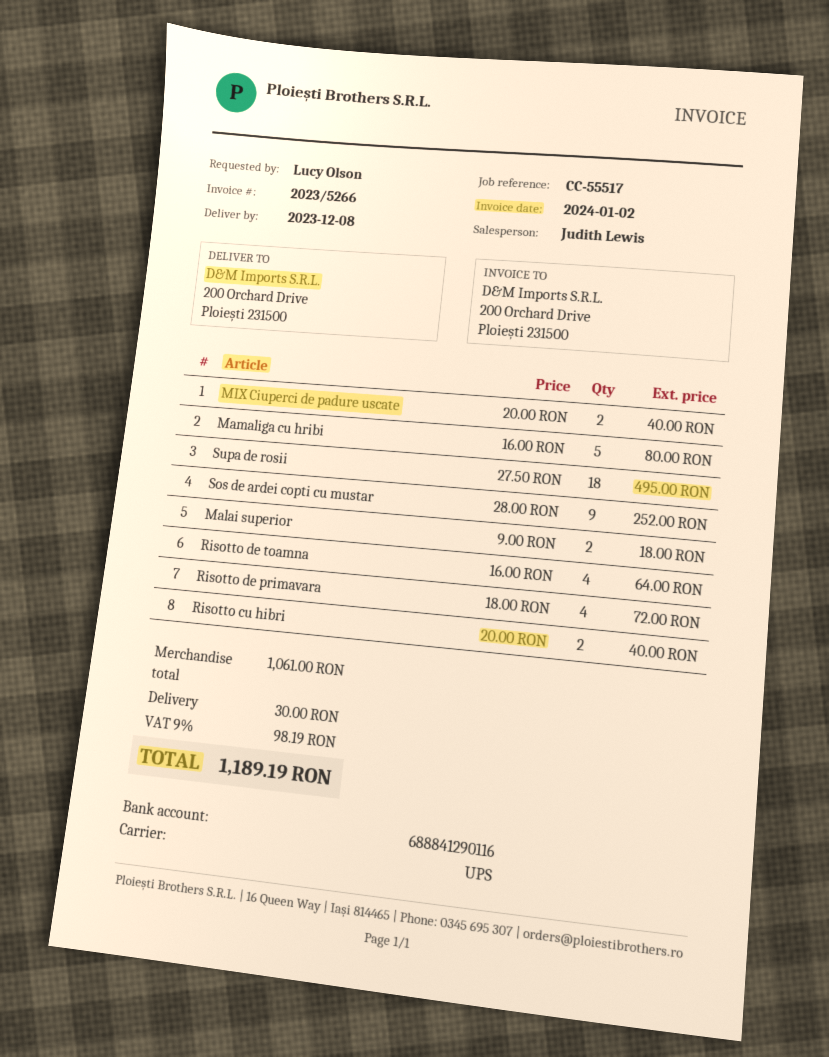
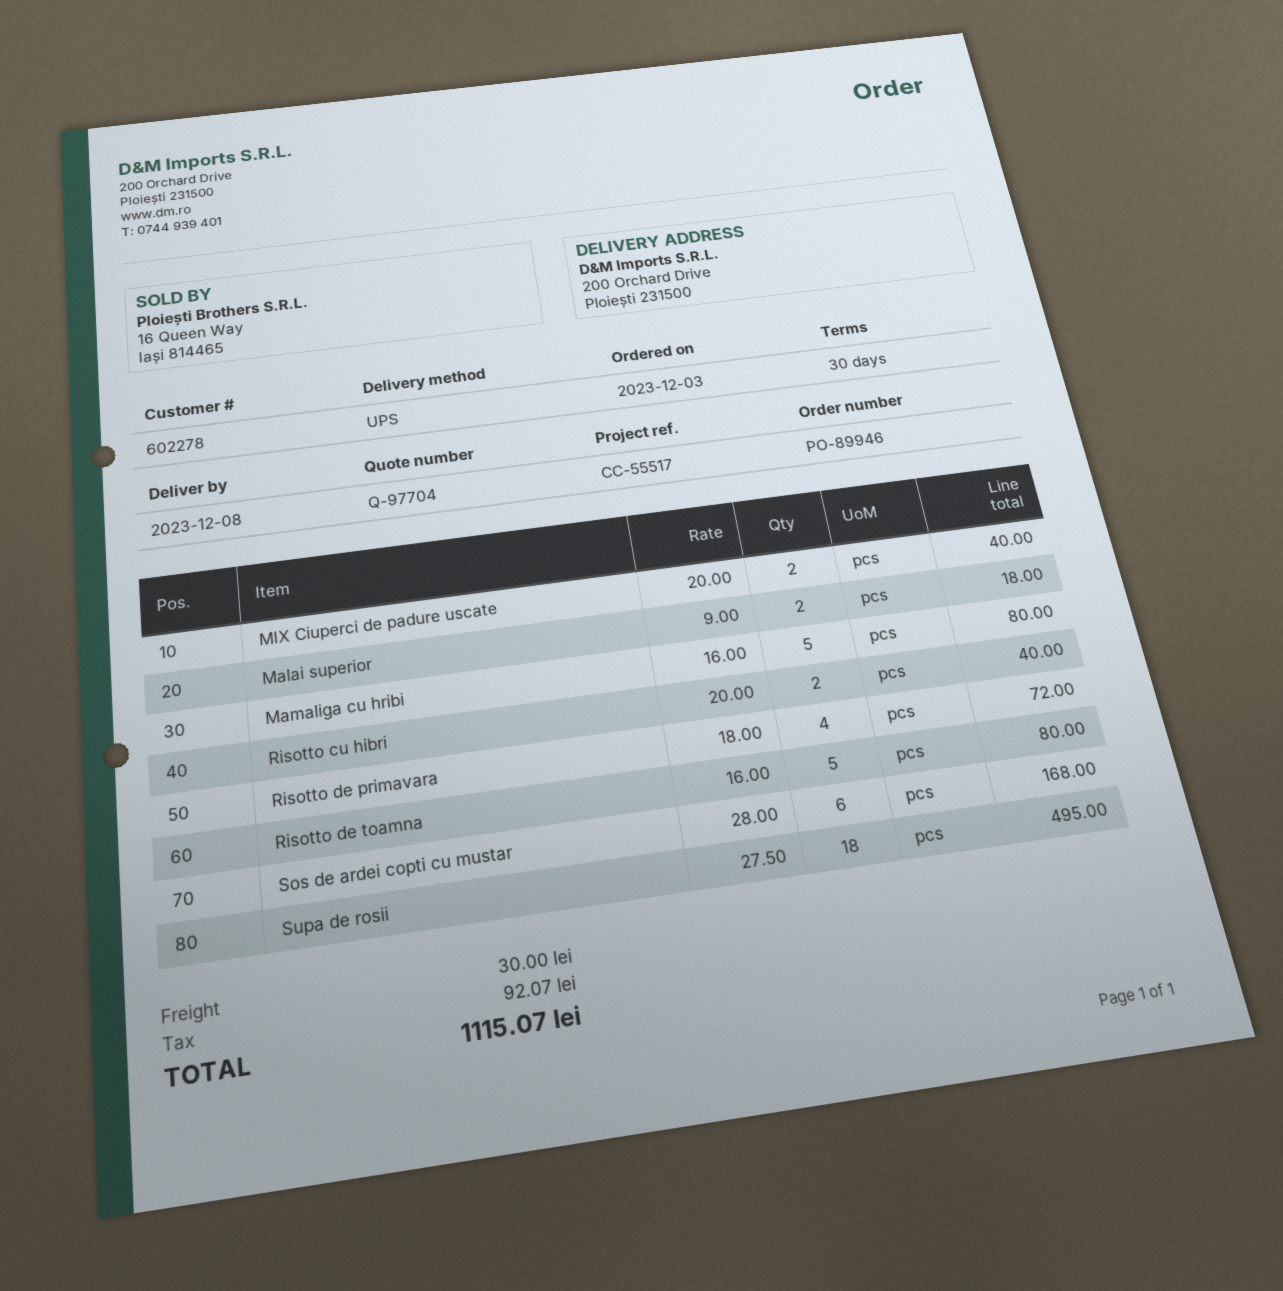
Sos de ardei copti cu mustar: 9 x 28.00 = 252.00 -> 6 x 28.00 = 168.00
Risotto de toamna: 4 x 16.00 = 64.00 -> 5 x 16.00 = 80.00
tax: 98.19 -> 92.07
total: 1189.19 -> 1115.07

